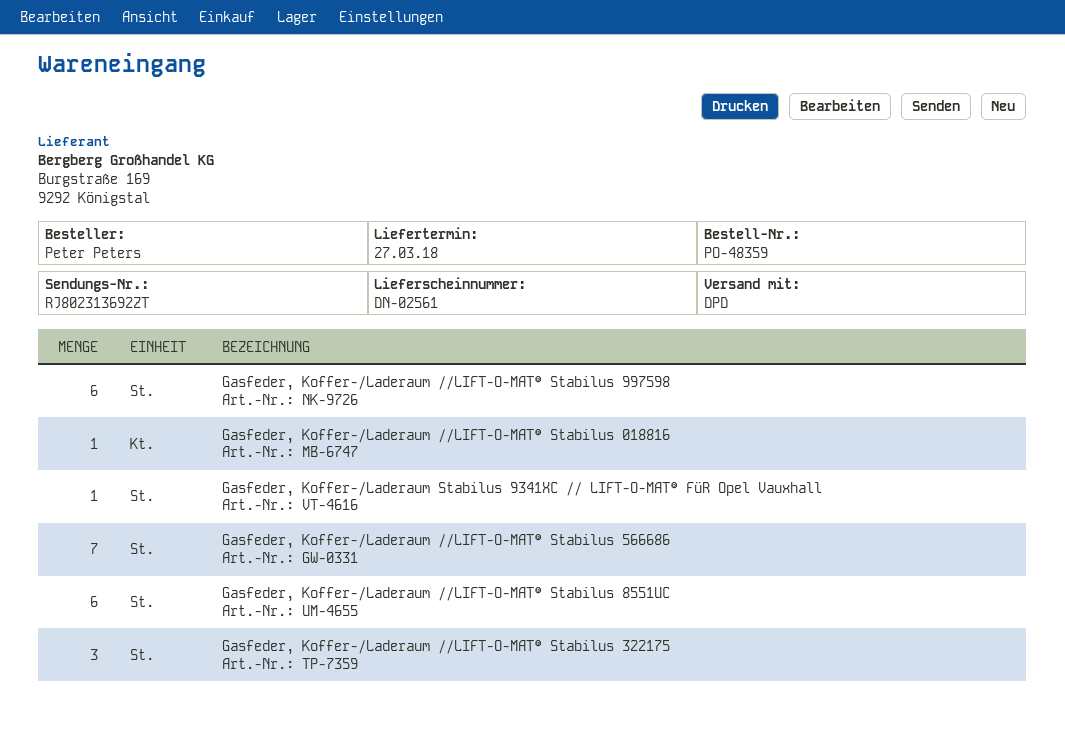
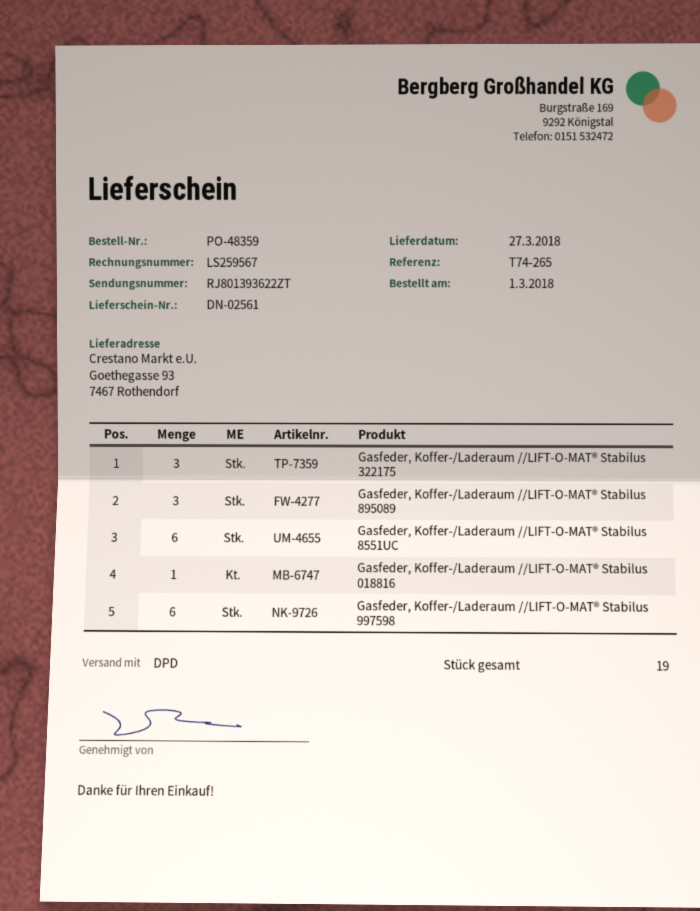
tracking number: RJ802313692ZT -> RJ801393622ZT
Gasfeder, Koffer-/Laderaum Stabilus 9341XC // LIFT-O-MAT® FüR Opel Vauxhall: 1 -> none
Gasfeder, Koffer-/Laderaum //LIFT-O-MAT® Stabilus 566686: 7 -> none
Gasfeder, Koffer-/Laderaum //LIFT-O-MAT® Stabilus 895089: none -> 3

